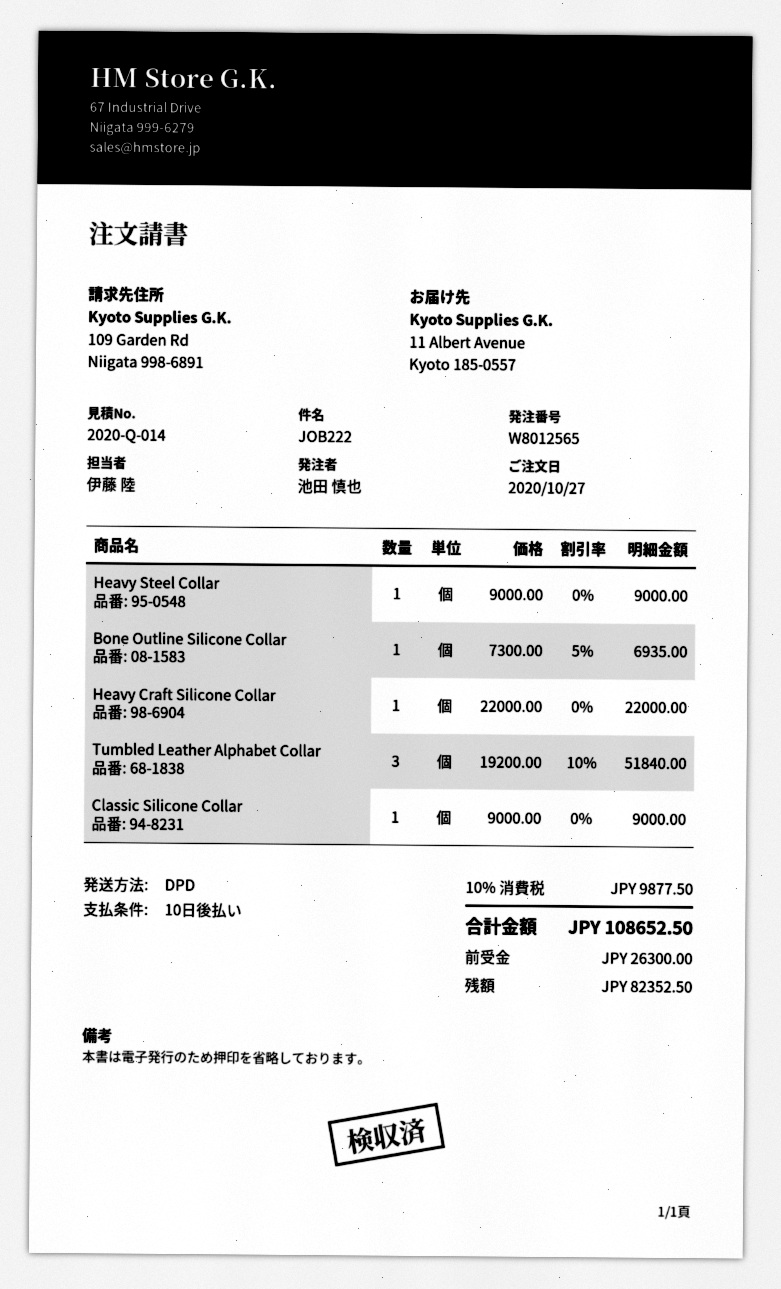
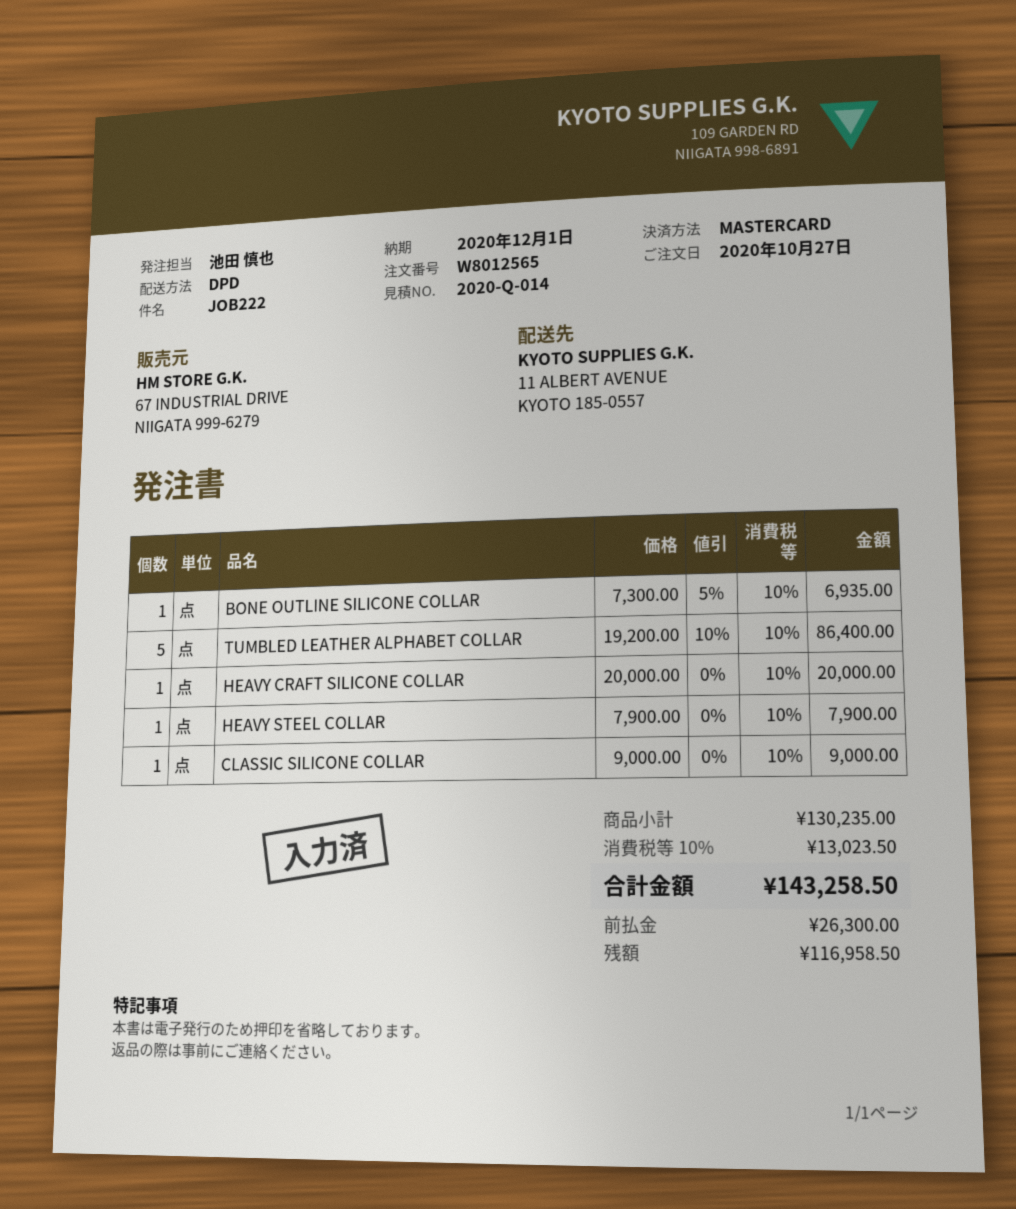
Heavy Steel Collar: 1 x 9000.00 = 9000.00 -> 1 x 7900.00 = 7900.00
Heavy Craft Silicone Collar: 1 x 22000.00 = 22000.00 -> 1 x 20000.00 = 20000.00
Tumbled Leather Alphabet Collar: 3 x 19200.00 - 10% = 51840.00 -> 5 x 19200.00 - 10% = 86400.00
tax: 10% = 9877.50 -> 10% = 13023.50
total: 108652.50 -> 143258.50
balance: 82352.50 -> 116958.50

